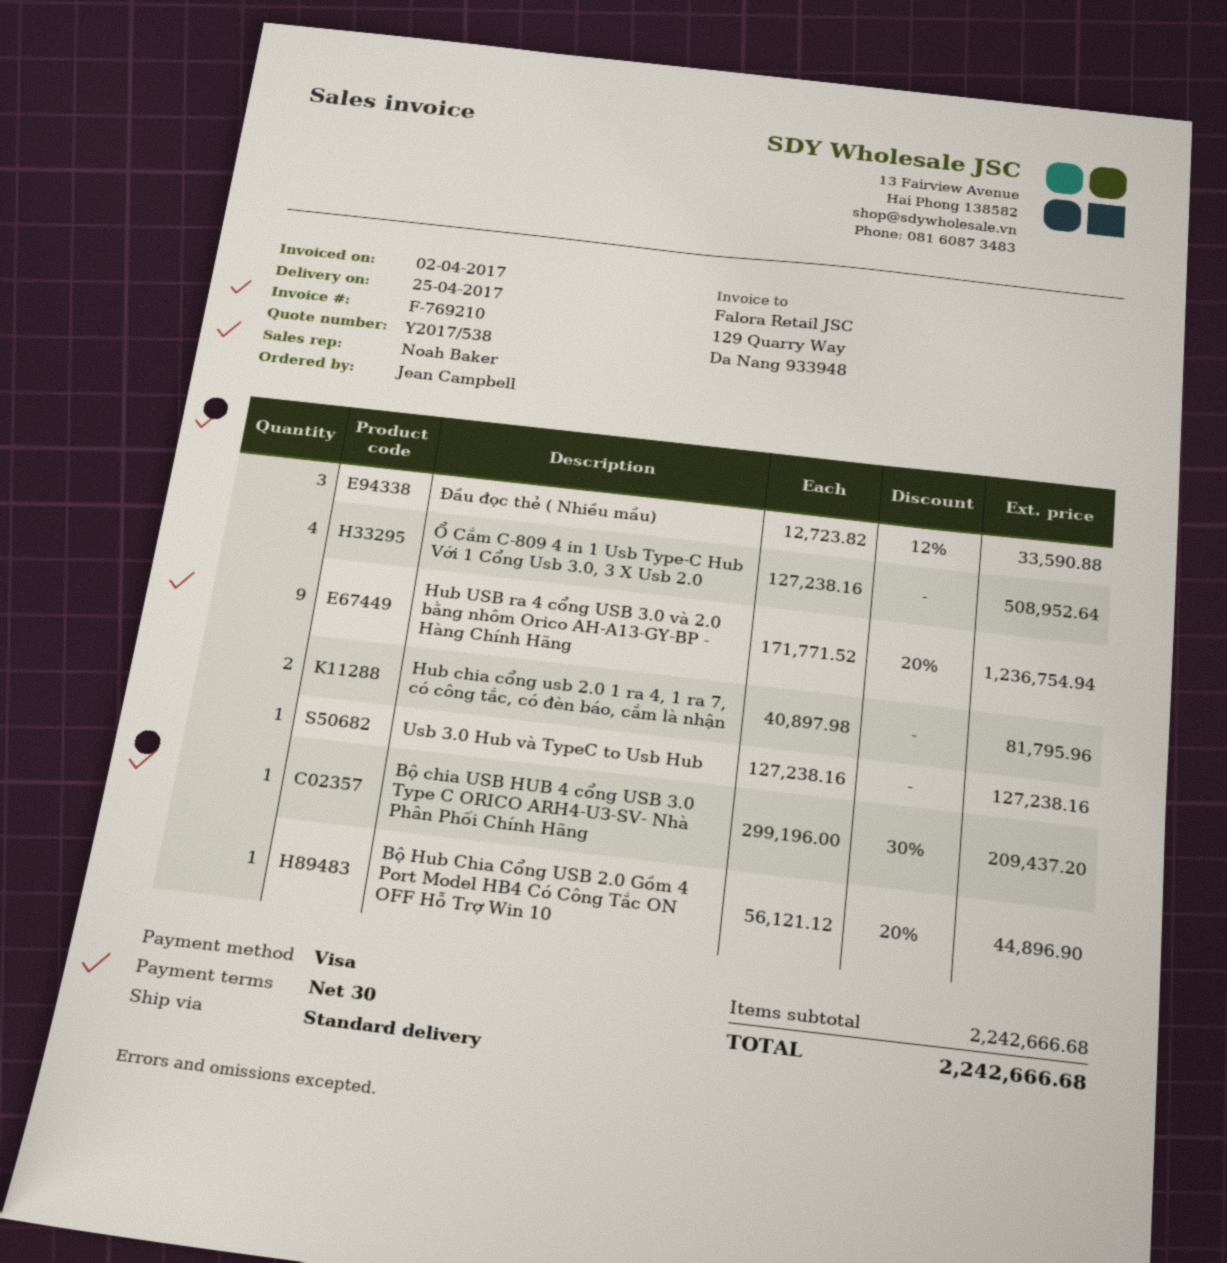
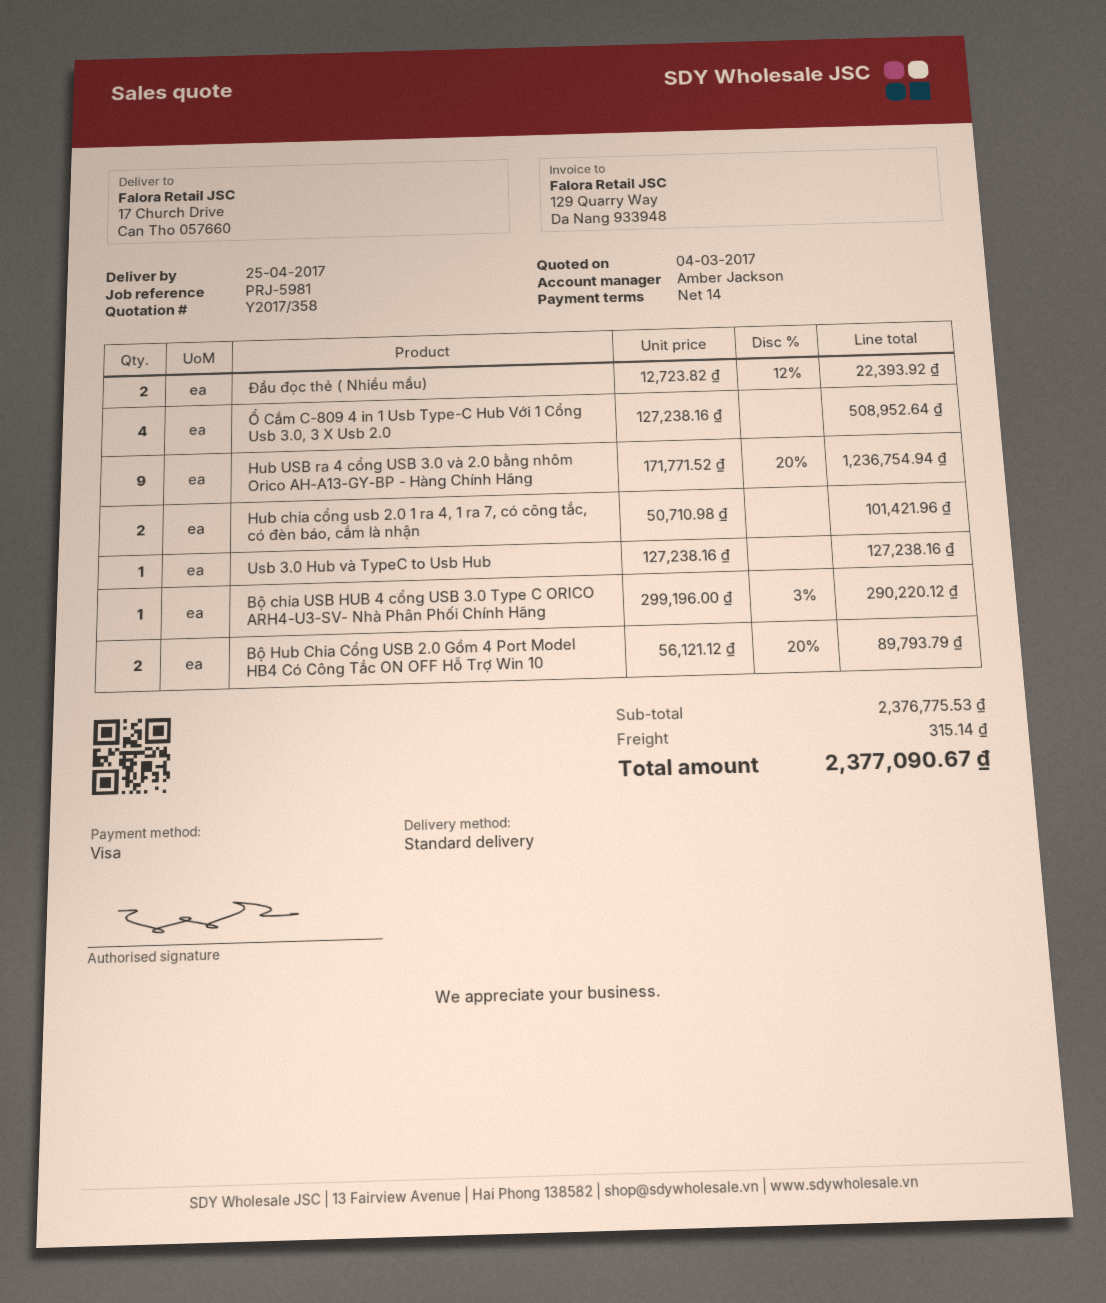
quote number: Y2017/538 -> Y2017/358
payment terms: 30 days -> 14 days
sales rep: Noah Baker -> Amber Jackson
Đầu đọc thẻ ( Nhiều mầu): 3 x 12723.82 - 12% = 33590.88 -> 2 x 12723.82 - 12% = 22393.92
Hub chia cổng usb 2.0 1 ra 4, 1 ra 7, có công tắc, có đèn báo, cắm là nhận: 2 x 40897.98 = 81795.96 -> 2 x 50710.98 = 101421.96
Bộ chia USB HUB 4 cổng USB 3.0 Type C ORICO ARH4-U3-SV- Nhà Phân Phối Chính Hãng: 1 x 299196.00 - 30% = 209437.20 -> 1 x 299196.00 - 3% = 290220.12
Bộ Hub Chia Cổng USB 2.0 Gồm 4 Port Model HB4 Có Công Tắc ON OFF Hỗ Trợ Win 10: 1 x 56121.12 - 20% = 44896.90 -> 2 x 56121.12 - 20% = 89793.79
subtotal: 2242666.68 -> 2376775.53
shipping: none -> 315.14
total: 2242666.68 -> 2377090.67

